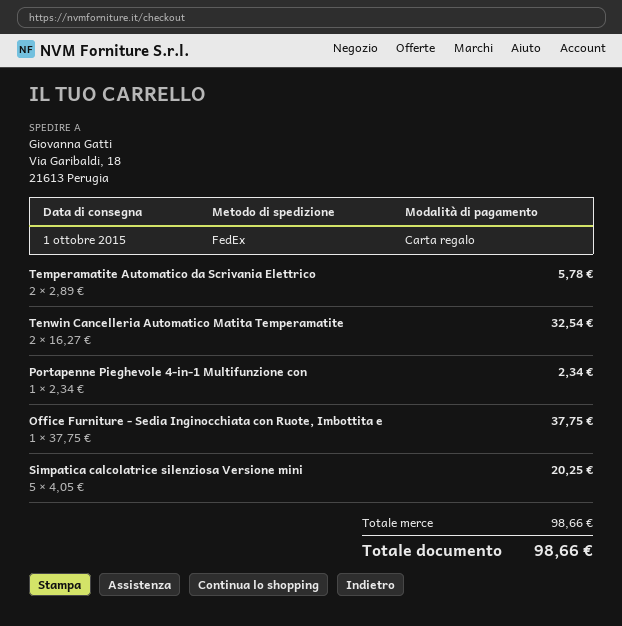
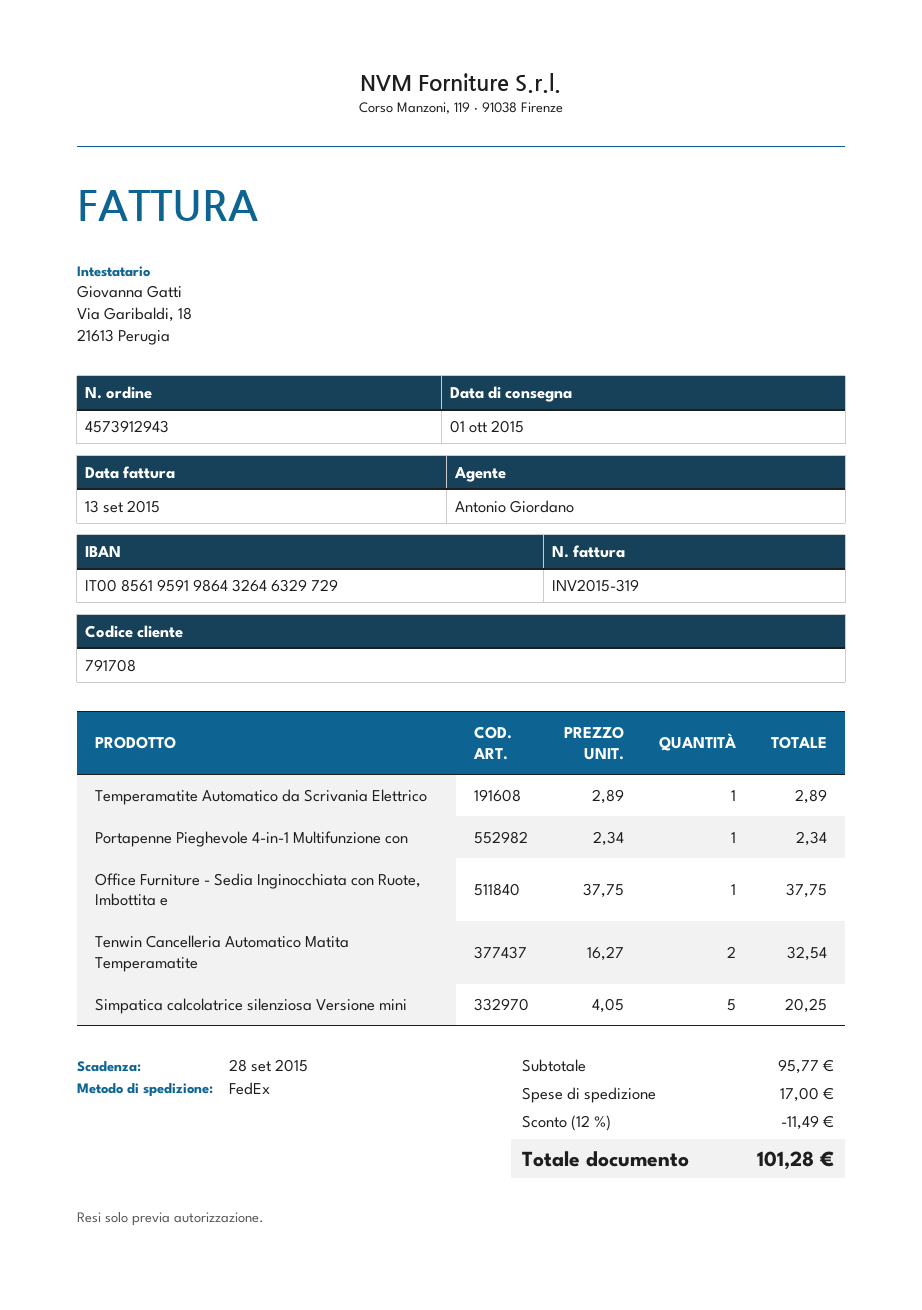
Temperamatite Automatico da Scrivania Elettrico: 2 x 2.89 = 5.78 -> 1 x 2.89 = 2.89
subtotal: 98.66 -> 95.77
discount: none -> 12% = 11.49
shipping: none -> 17.00
total: 98.66 -> 101.28

